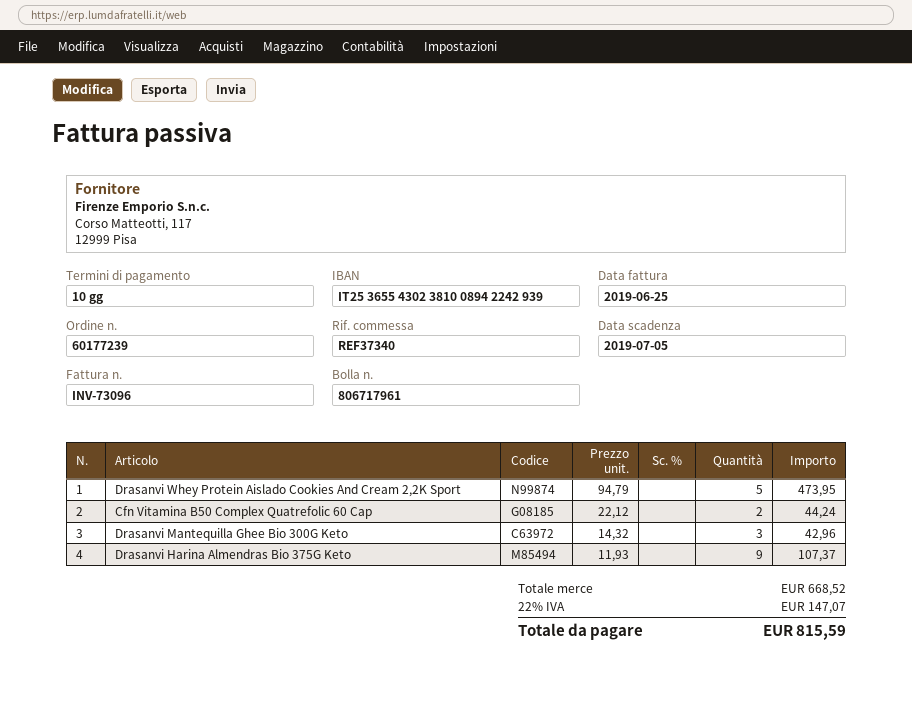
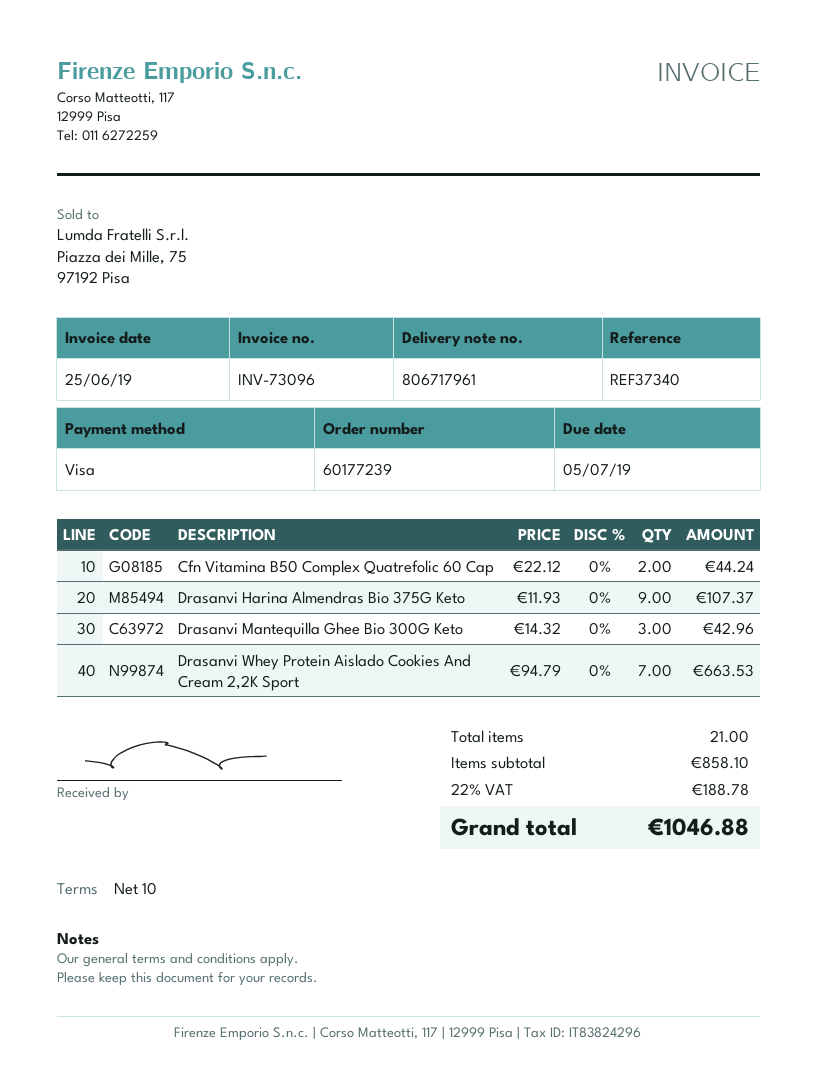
Drasanvi Whey Protein Aislado Cookies And Cream 2,2K Sport: 5 x 94.79 = 473.95 -> 7 x 94.79 = 663.53
subtotal: 668.52 -> 858.10
tax: 22% = 147.07 -> 22% = 188.78
total: 815.59 -> 1046.88

